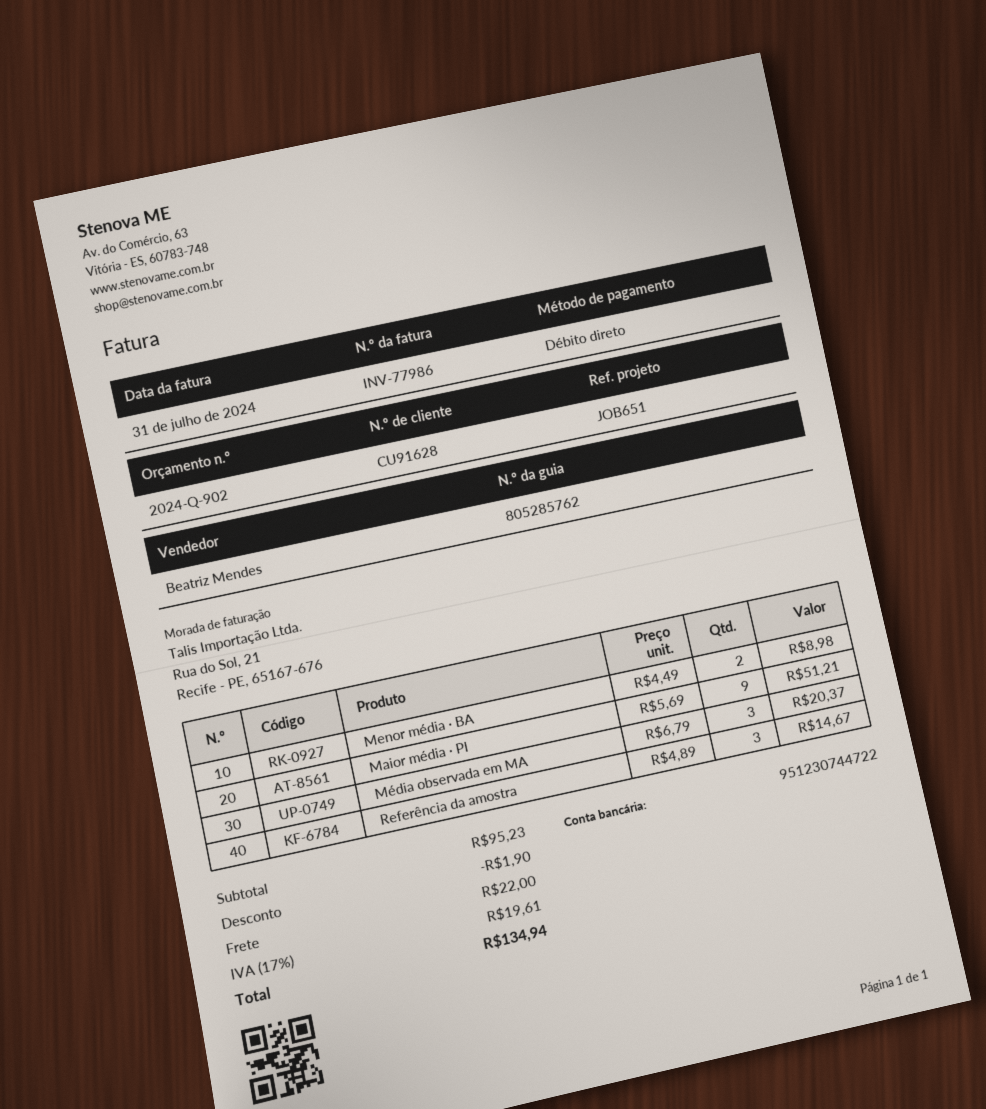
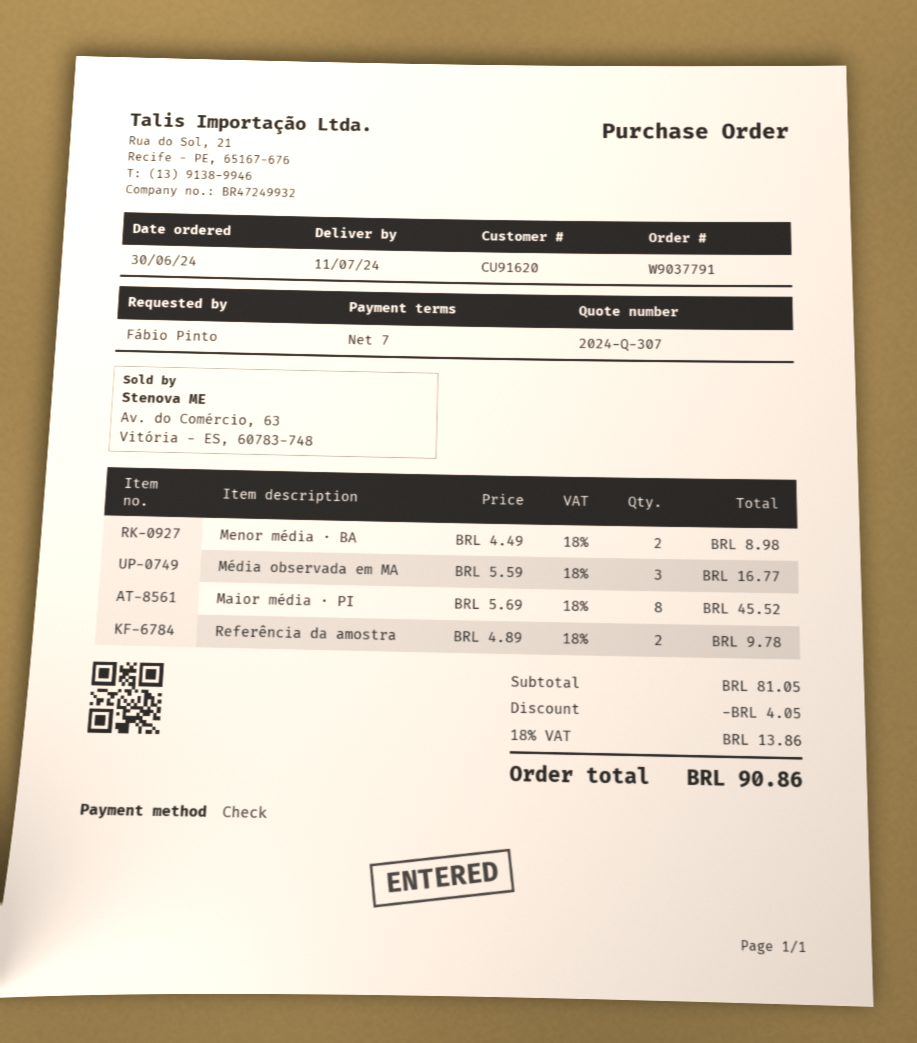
quote number: 2024-Q-902 -> 2024-Q-307
customer number: CU91628 -> CU91620
payment method: direct debit -> cheque
Maior média · PI: 9 x 5.69 = 51.21 -> 8 x 5.69 = 45.52
Média observada em MA: 3 x 6.79 = 20.37 -> 3 x 5.59 = 16.77
Referência da amostra: 3 x 4.89 = 14.67 -> 2 x 4.89 = 9.78
subtotal: 95.23 -> 81.05
discount: 1.90 -> 4.05
shipping: 22.00 -> none
tax: 17% = 19.61 -> 18% = 13.86
total: 134.94 -> 90.86

